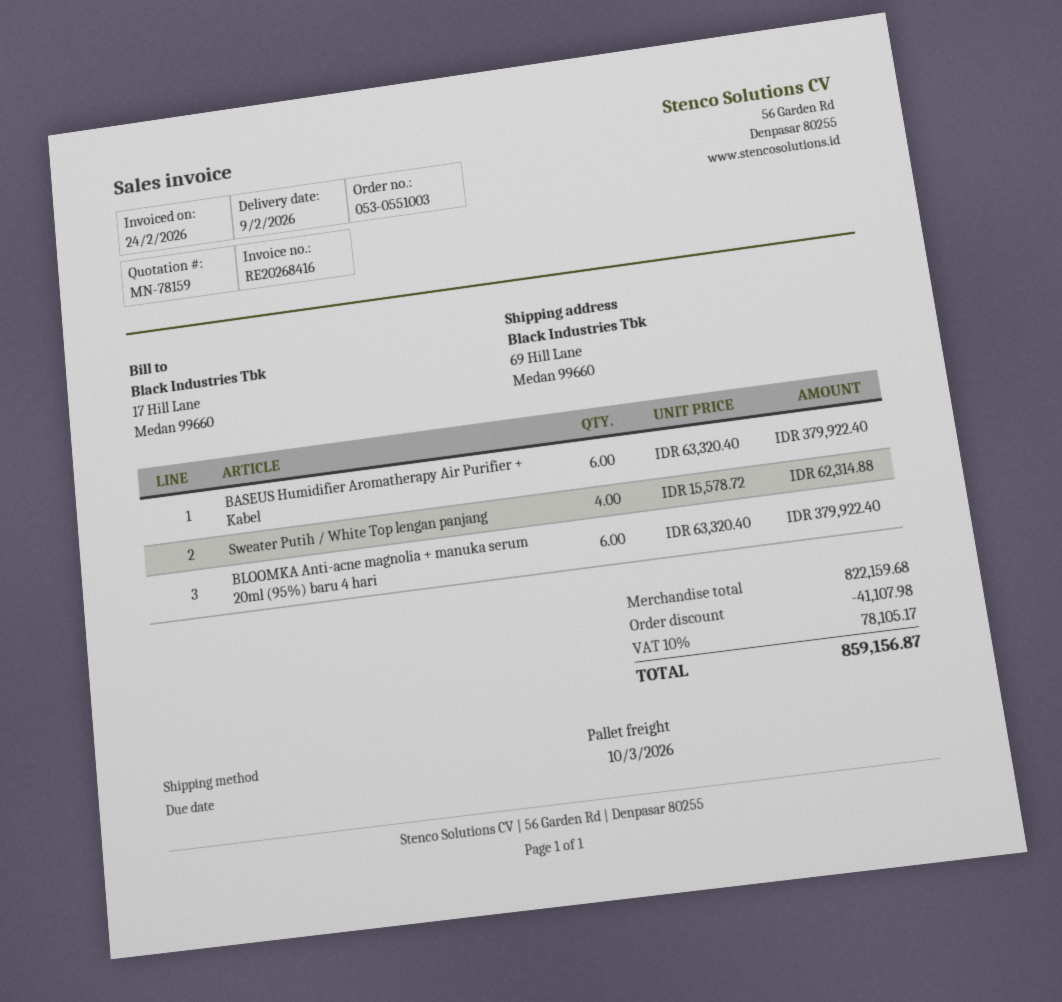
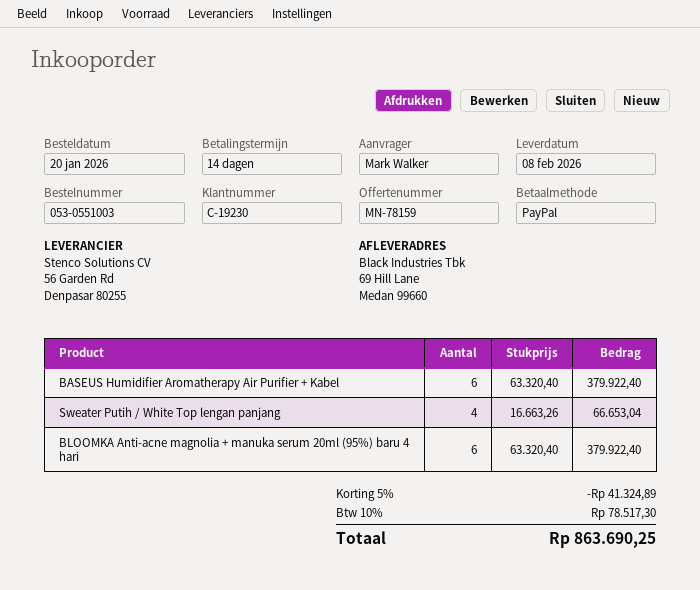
delivery date: 2026-02-09 -> 2026-02-08
Sweater Putih / White Top lengan panjang: 4 x 15578.72 = 62314.88 -> 4 x 16663.26 = 66653.04
discount: 41107.98 -> 41324.89
tax: 10% = 78105.17 -> 10% = 78517.30
total: 859156.87 -> 863690.25

